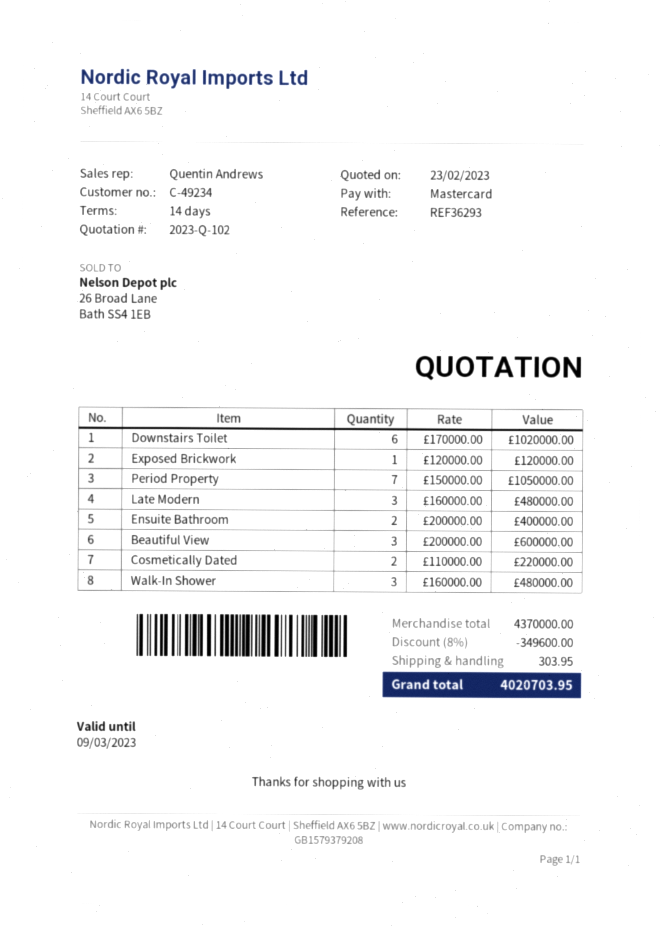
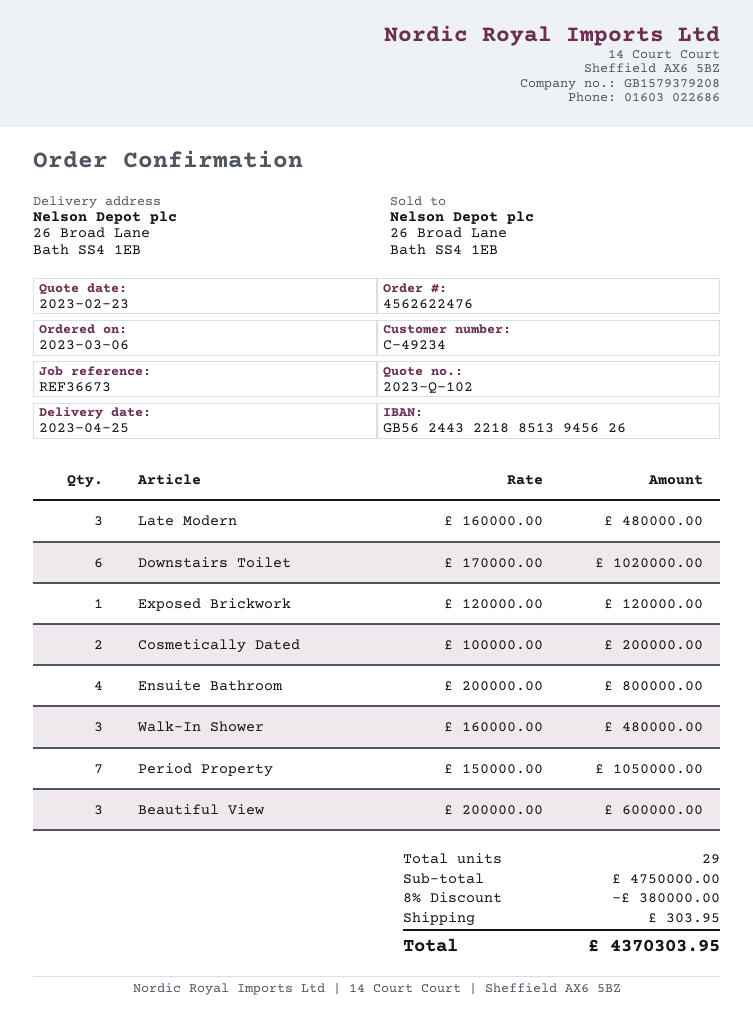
reference: REF36293 -> REF36673
Ensuite Bathroom: 2 x 200000.00 = 400000.00 -> 4 x 200000.00 = 800000.00
Cosmetically Dated: 2 x 110000.00 = 220000.00 -> 2 x 100000.00 = 200000.00
subtotal: 4370000.00 -> 4750000.00
discount: 8% = 349600.00 -> 8% = 380000.00
total: 4020703.95 -> 4370303.95

